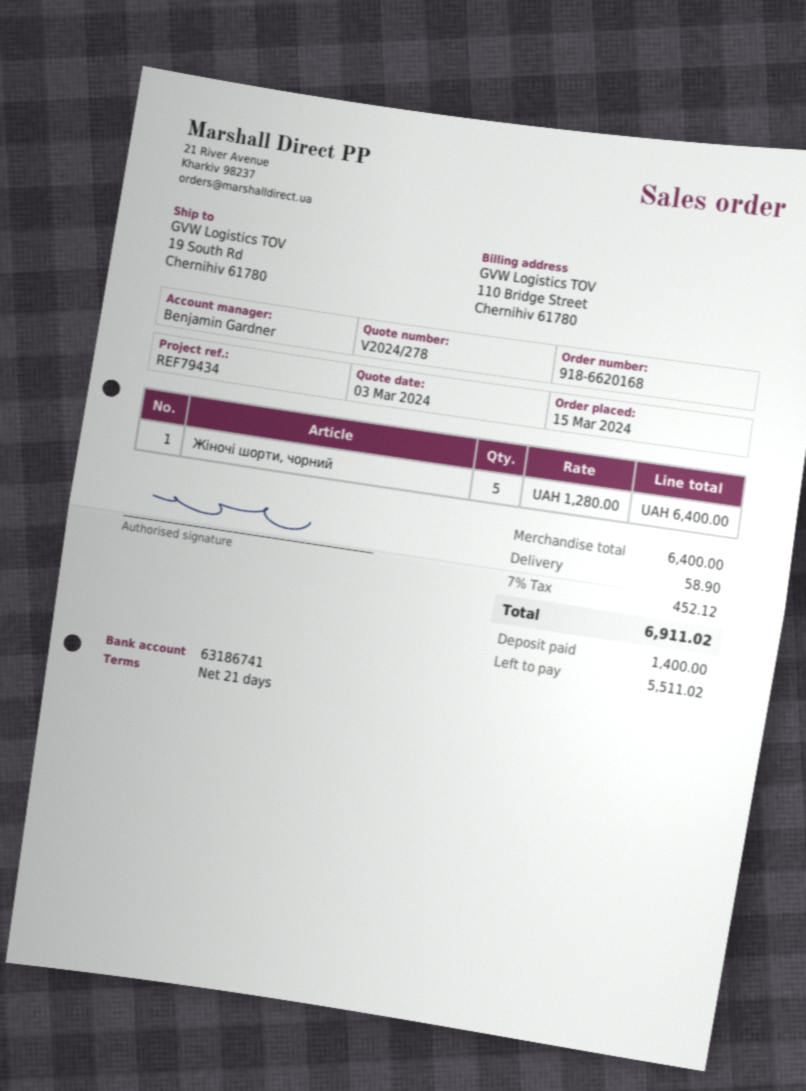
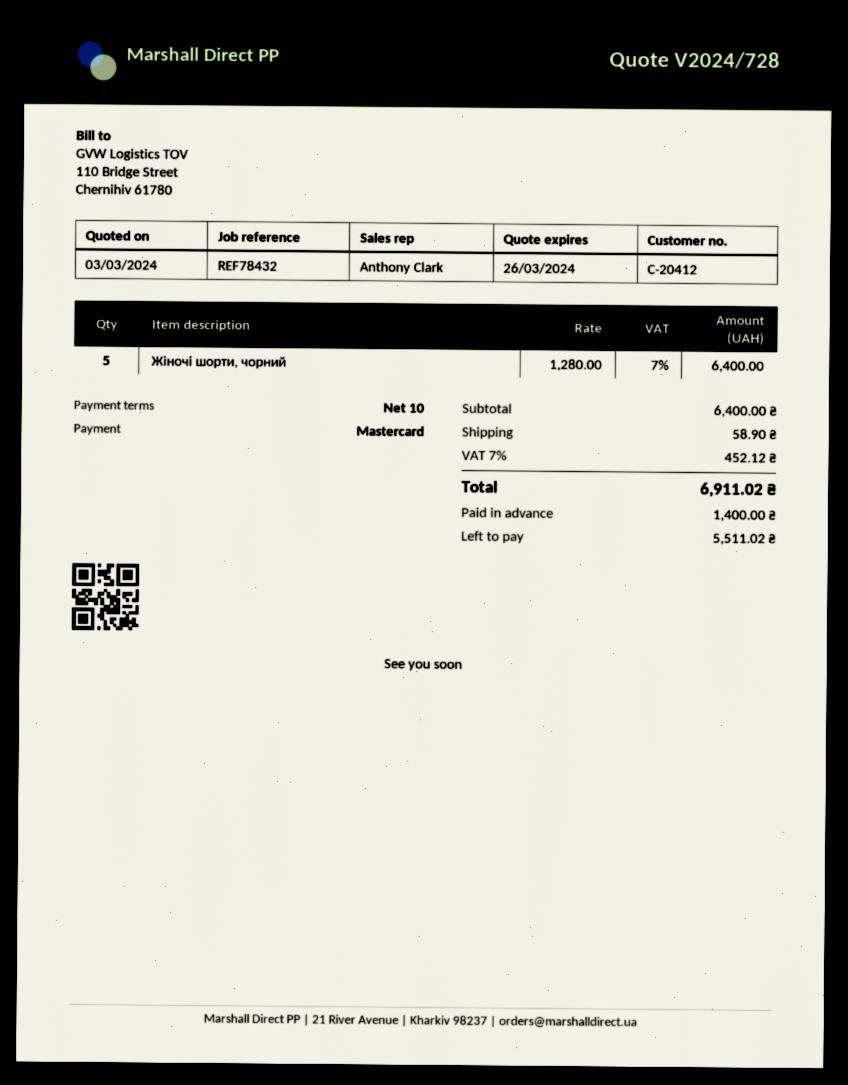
quote number: V2024/278 -> V2024/728
payment terms: 21 days -> 10 days
reference: REF79434 -> REF78432
sales rep: Benjamin Gardner -> Anthony Clark

